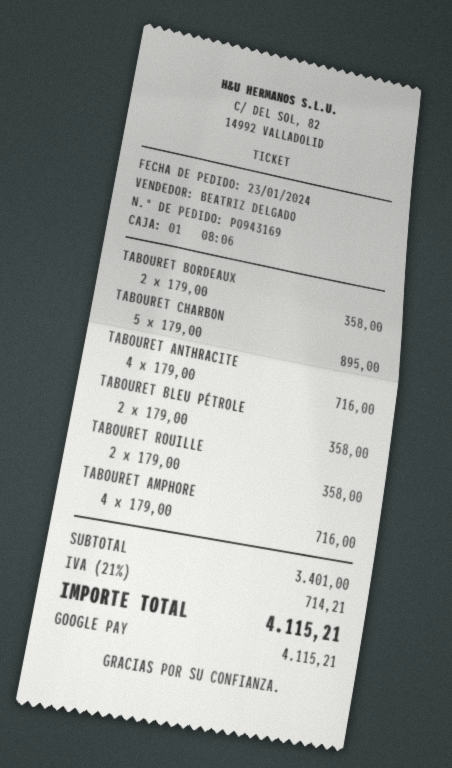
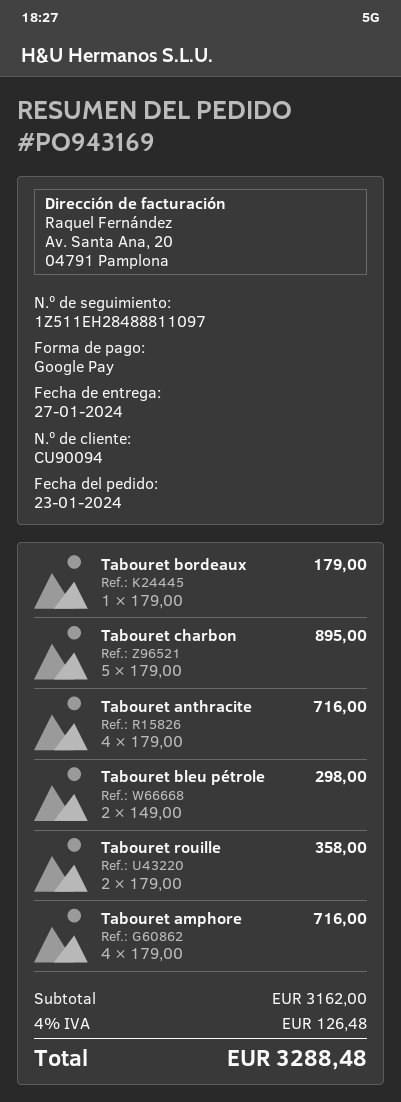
TABOURET BORDEAUX: 2 x 179.00 = 358.00 -> 1 x 179.00 = 179.00
TABOURET BLEU PÉTROLE: 2 x 179.00 = 358.00 -> 2 x 149.00 = 298.00
subtotal: 3401.00 -> 3162.00
tax: 21% = 714.21 -> 4% = 126.48
total: 4115.21 -> 3288.48

